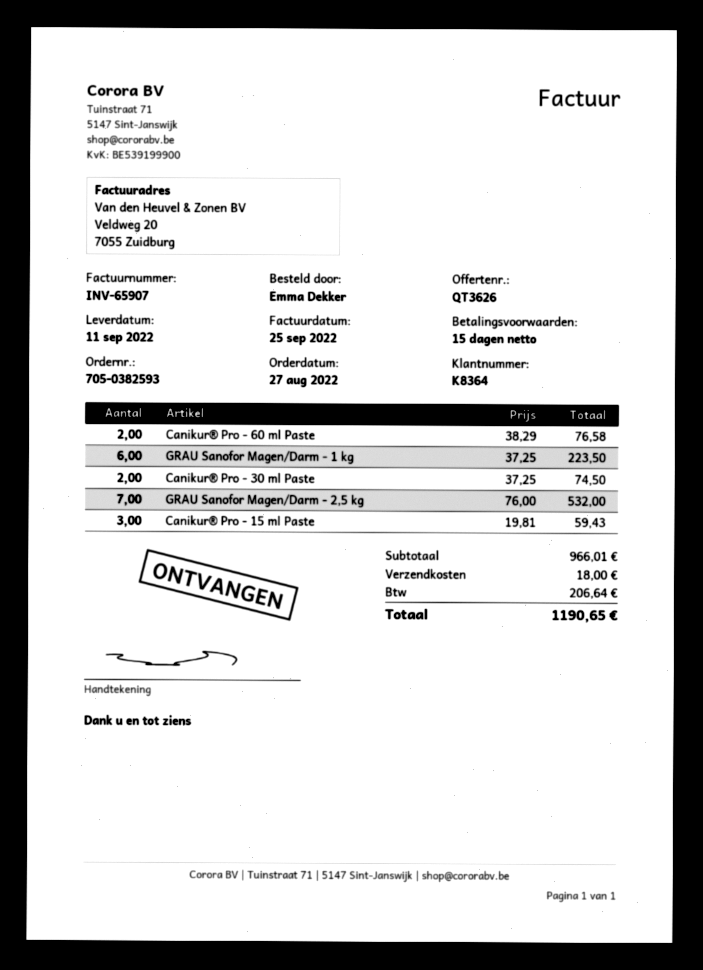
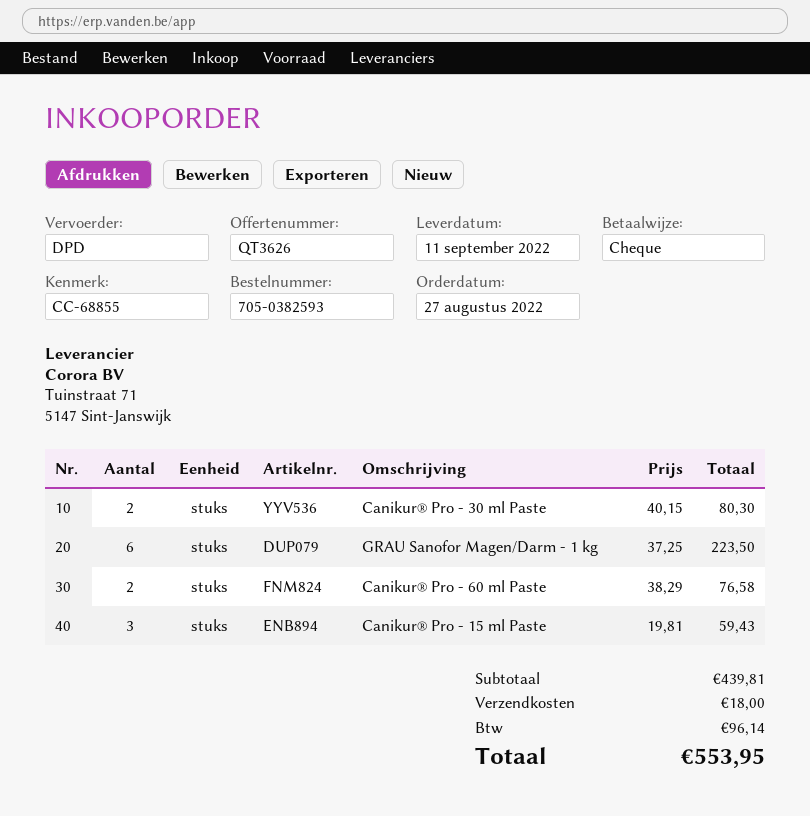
Canikur® Pro - 30 ml Paste: 2 x 37.25 = 74.50 -> 2 x 40.15 = 80.30
GRAU Sanofor Magen/Darm - 2,5 kg: 7 x 76.00 = 532.00 -> none
subtotal: 966.01 -> 439.81
tax: 206.64 -> 96.14
total: 1190.65 -> 553.95

